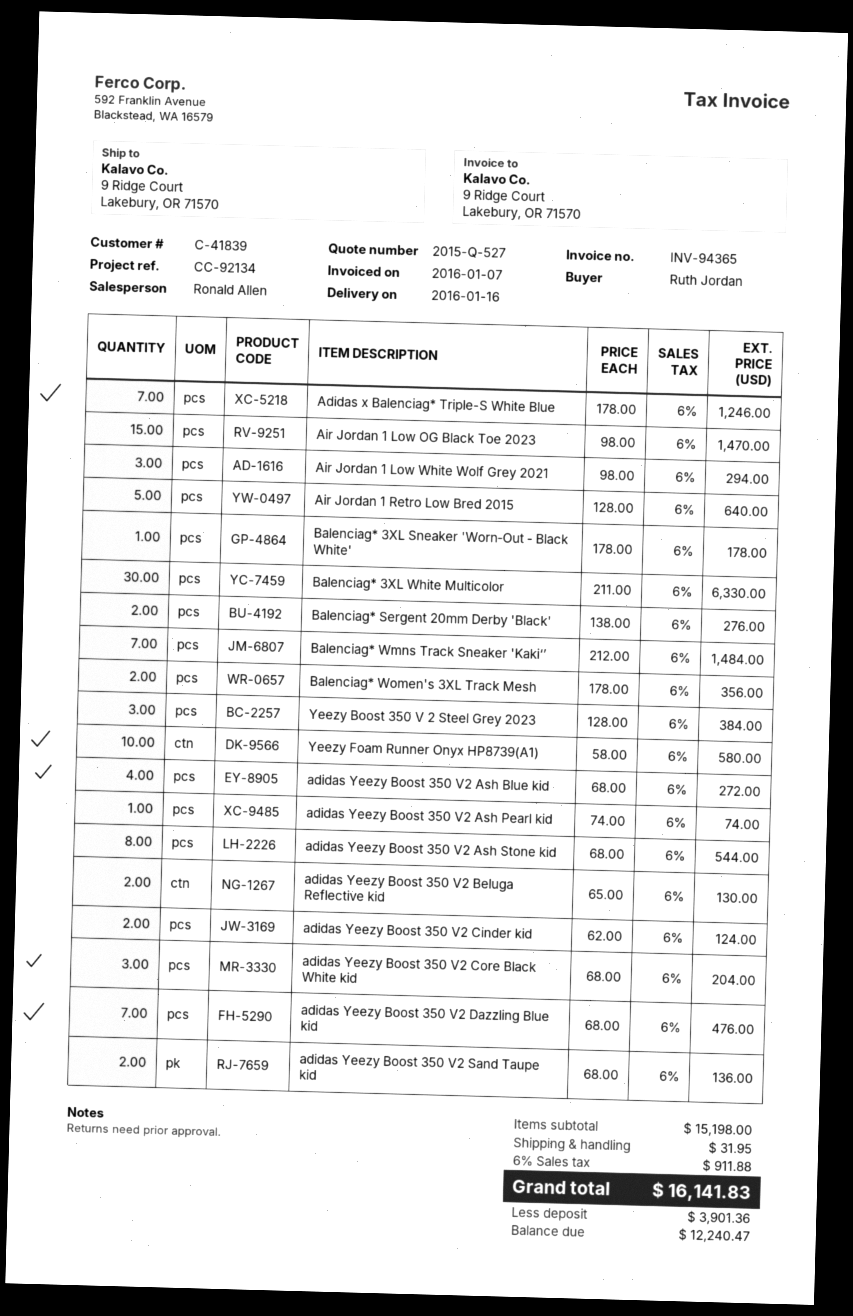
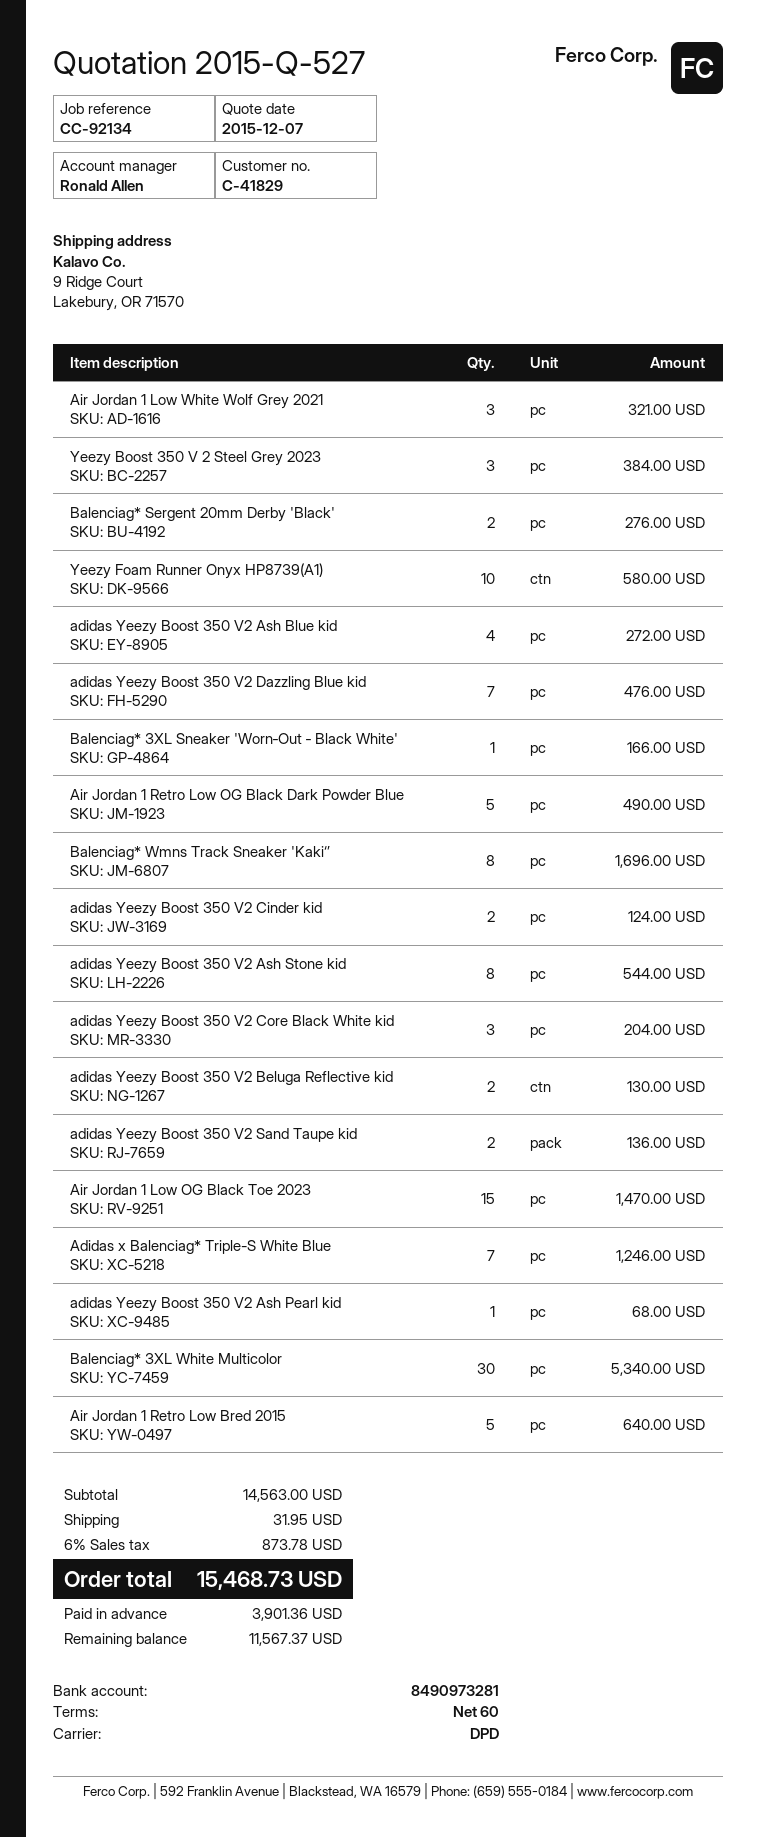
customer number: C-41839 -> C-41829
Air Jordan 1 Low White Wolf Grey 2021: 3 for 294.00 -> 3 for 321.00
Balenciag* 3XL Sneaker 'Worn‑Out ‑ Black White': 1 for 178.00 -> 1 for 166.00
Balenciag* 3XL White Multicolor: 30 for 6330.00 -> 30 for 5340.00
Balenciag* Wmns Track Sneaker 'Kaki‘’: 7 for 1484.00 -> 8 for 1696.00
Balenciag* Women's 3XL Track Mesh: 2 for 356.00 -> none
adidas Yeezy Boost 350 V2 Ash Pearl kid: 1 for 74.00 -> 1 for 68.00
Air Jordan 1 Retro Low OG Black Dark Powder Blue: none -> 5 for 490.00
subtotal: 15198.00 -> 14563.00
tax: 6% = 911.88 -> 6% = 873.78
total: 16141.83 -> 15468.73
balance: 12240.47 -> 11567.37

